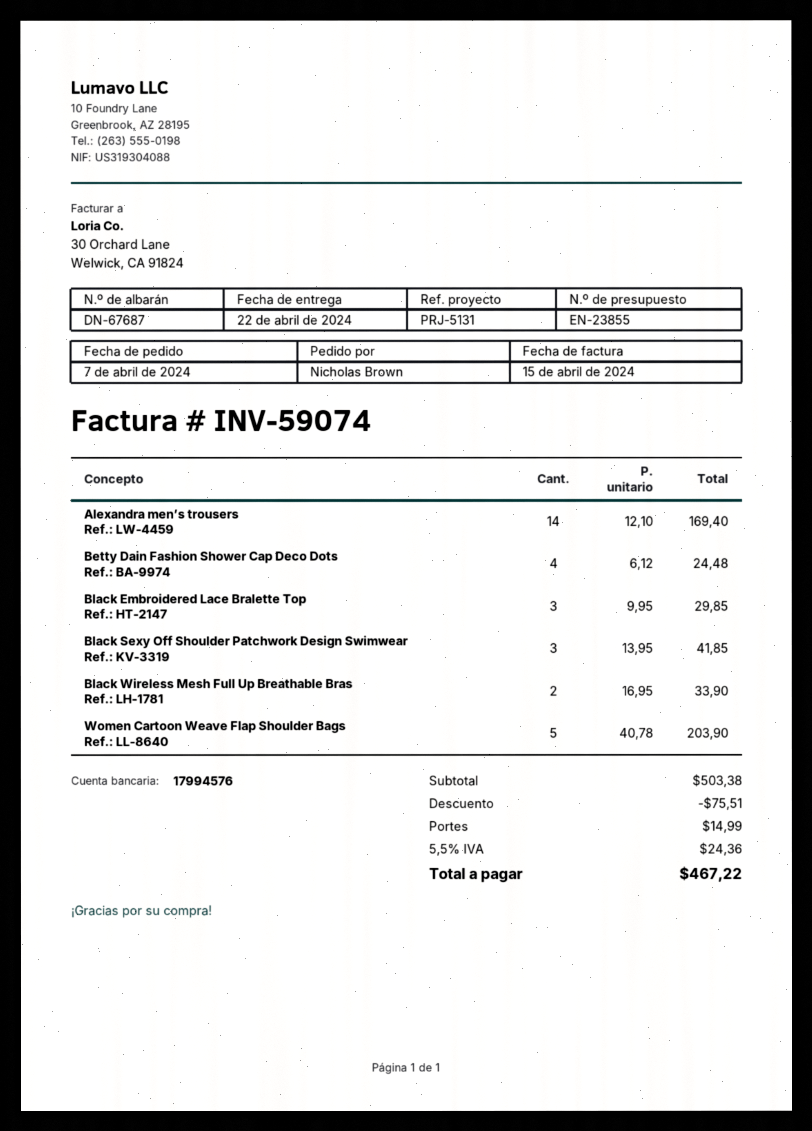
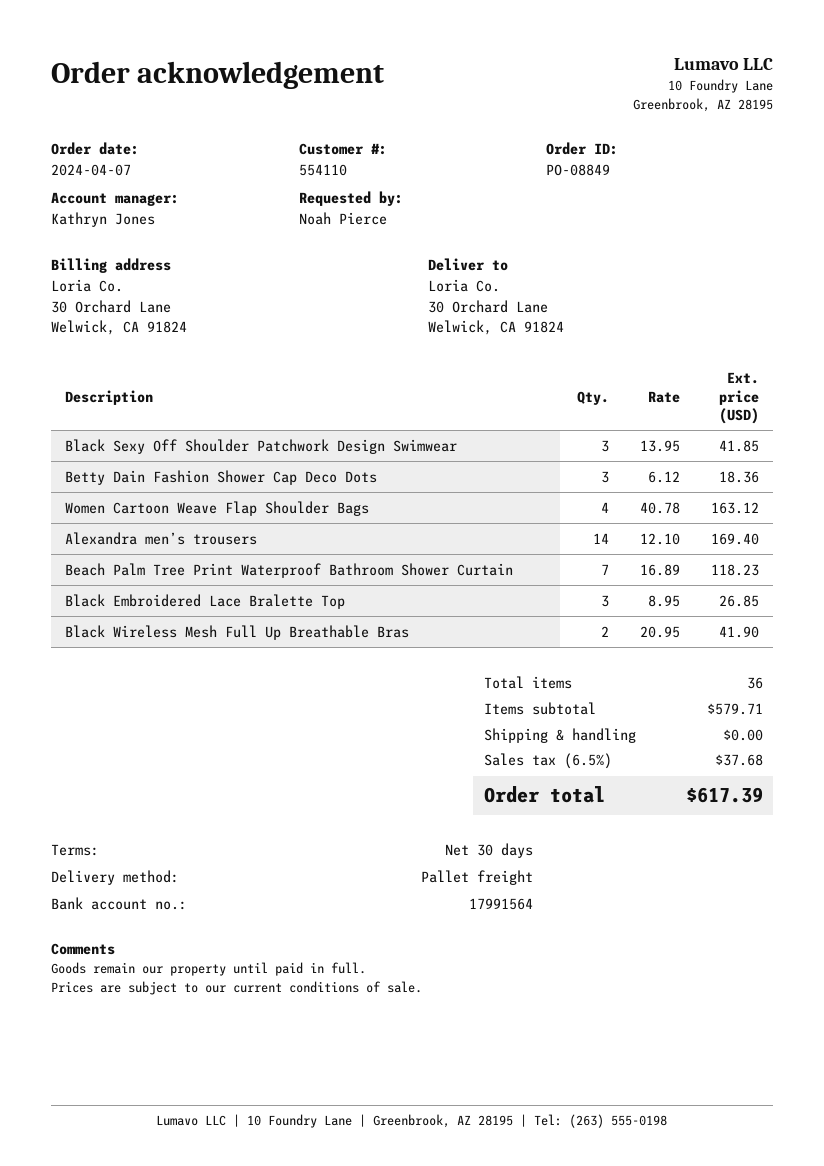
ordered by: Nicholas Brown -> Noah Pierce
bank account: 17994576 -> 17991564
Betty Dain Fashion Shower Cap Deco Dots: 4 x 6.12 = 24.48 -> 3 x 6.12 = 18.36
Black Embroidered Lace Bralette Top: 3 x 9.95 = 29.85 -> 3 x 8.95 = 26.85
Black Wireless Mesh Full Up Breathable Bras: 2 x 16.95 = 33.90 -> 2 x 20.95 = 41.90
Women Cartoon Weave Flap Shoulder Bags: 5 x 40.78 = 203.90 -> 4 x 40.78 = 163.12
Beach Palm Tree Print Waterproof Bathroom Shower Curtain: none -> 7 x 16.89 = 118.23
subtotal: 503.38 -> 579.71
discount: 75.51 -> none
shipping: 14.99 -> 0.00
tax: 5.5% = 24.36 -> 6.5% = 37.68
total: 467.22 -> 617.39

